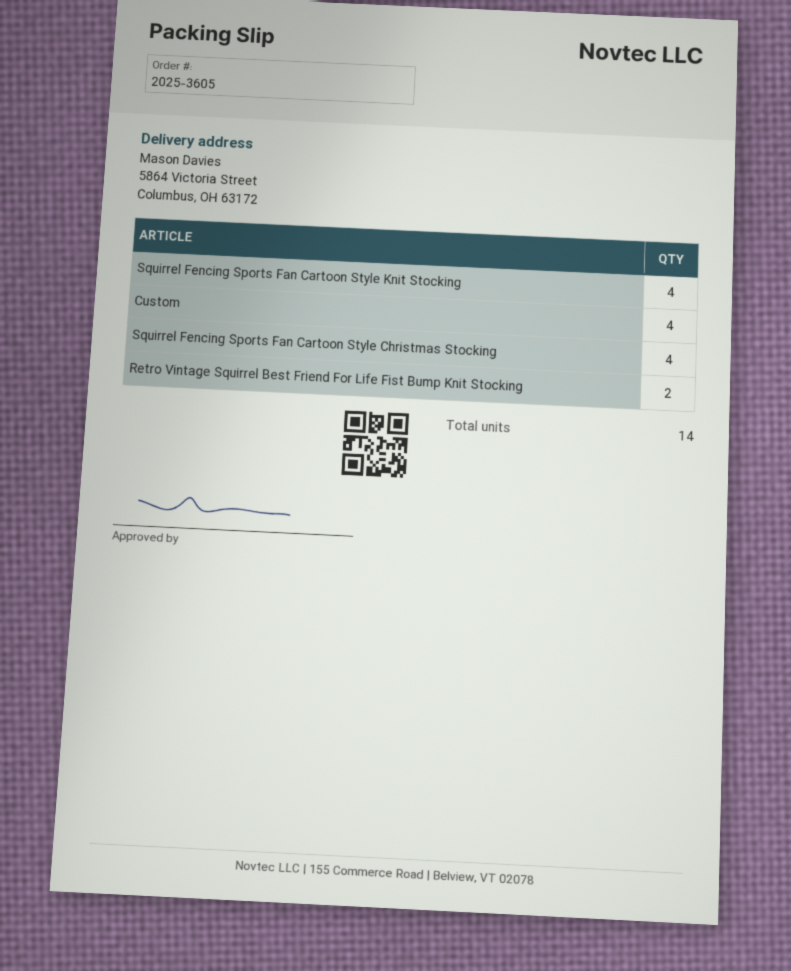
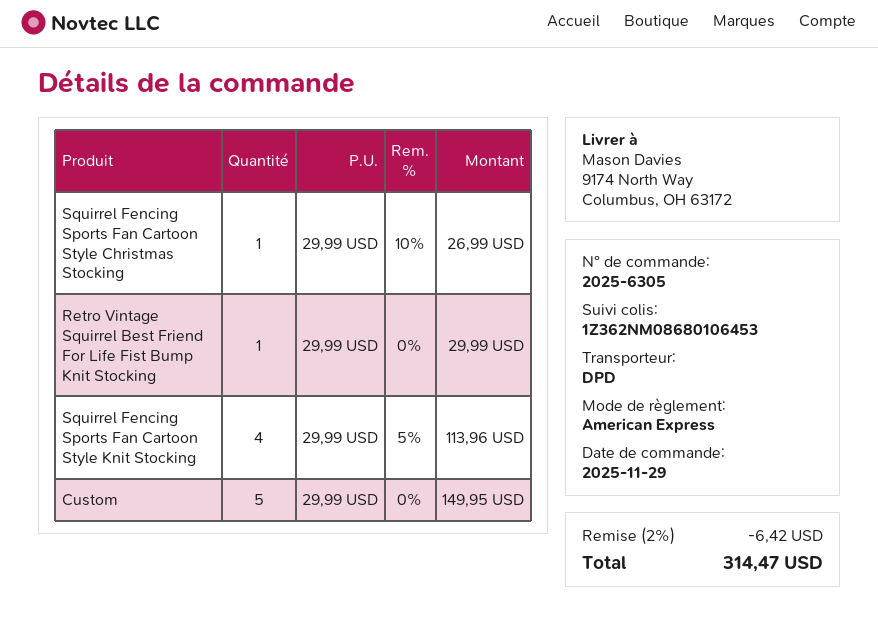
order number: 2025-3605 -> 2025-6305
ship to: 5864 Victoria Street, Columbus, OH 63172 -> 9174 North Way, Columbus, OH 63172
Custom: 4 -> 5
Squirrel Fencing Sports Fan Cartoon Style Christmas Stocking: 4 -> 1
Retro Vintage Squirrel Best Friend For Life Fist Bump Knit Stocking: 2 -> 1

